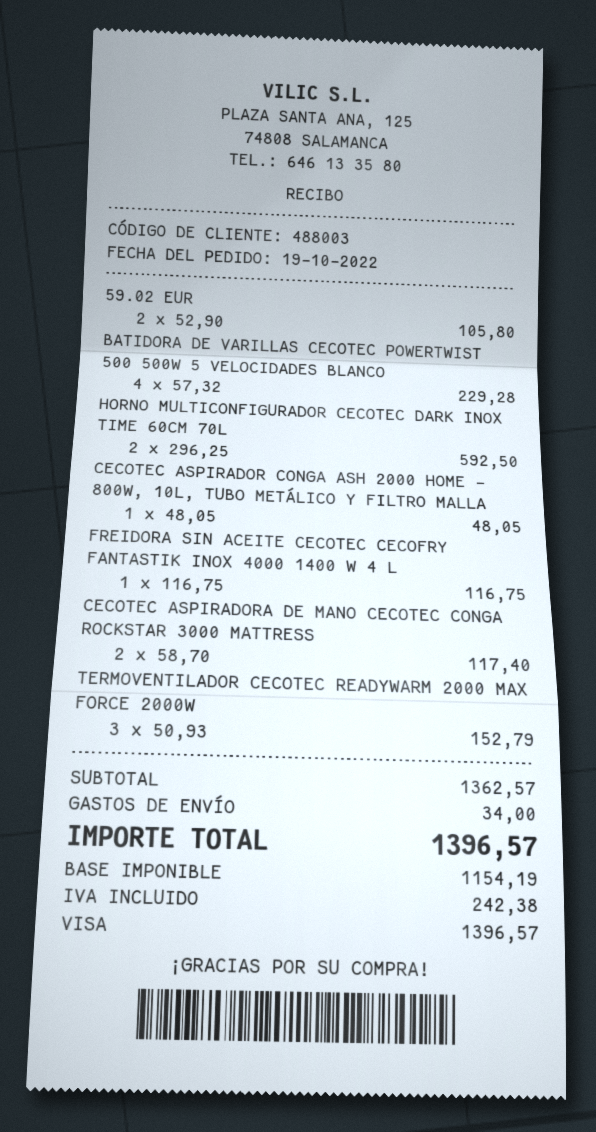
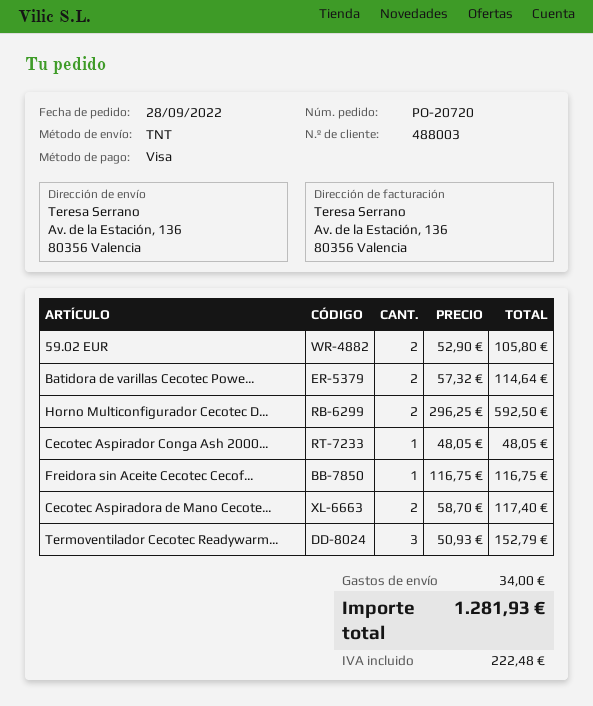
order date: 2022-10-19 -> 2022-09-28
BATIDORA DE VARILLAS CECOTEC POWERTWIST 500 500W 5 VELOCIDADES BLANCO: 4 x 57.32 = 229.28 -> 2 x 57.32 = 114.64
tax: 242.38 -> 222.48
total: 1396.57 -> 1281.93

